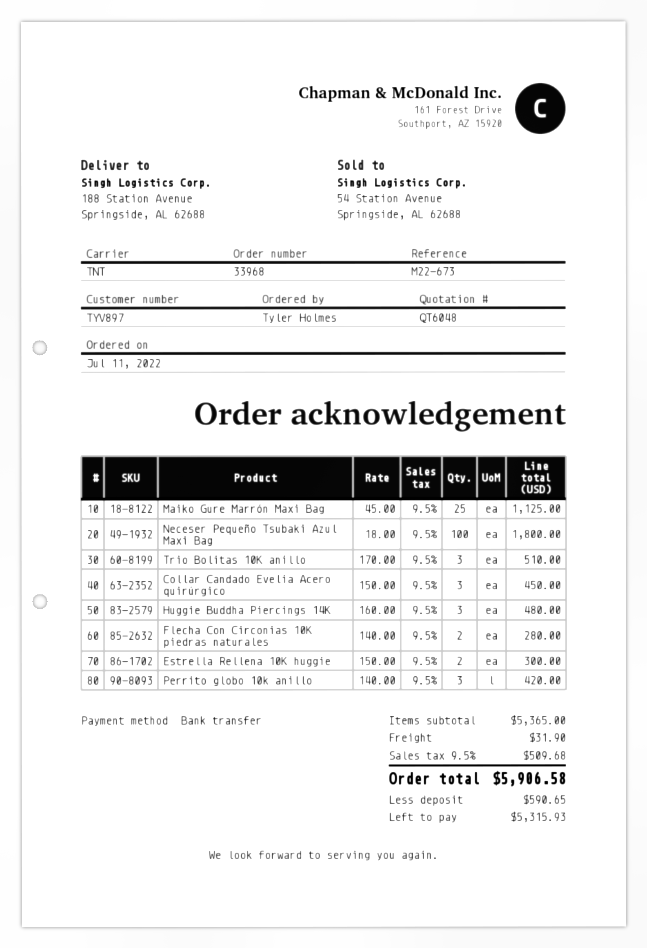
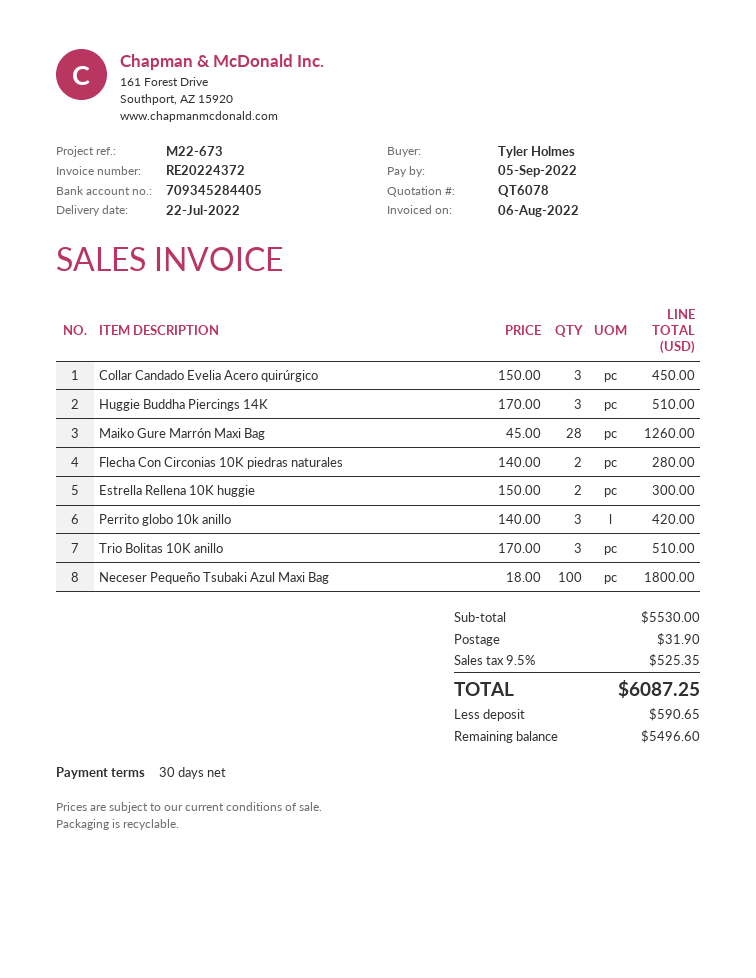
quote number: QT6048 -> QT6078
Maiko Gure Marrón Maxi Bag: 25 x 45.00 = 1125.00 -> 28 x 45.00 = 1260.00
Huggie Buddha Piercings 14K: 3 x 160.00 = 480.00 -> 3 x 170.00 = 510.00
subtotal: 5365.00 -> 5530.00
tax: 9.5% = 509.68 -> 9.5% = 525.35
total: 5906.58 -> 6087.25
balance: 5315.93 -> 5496.60

